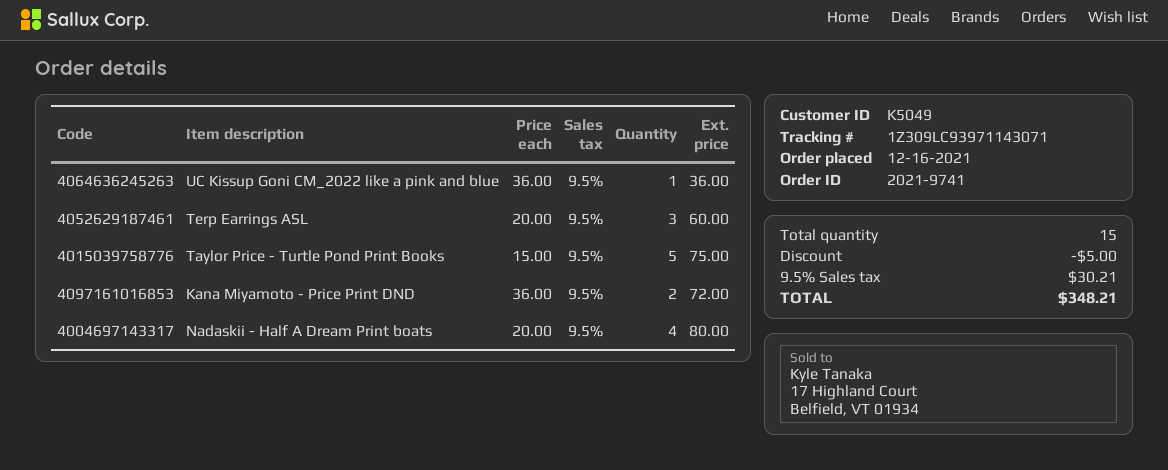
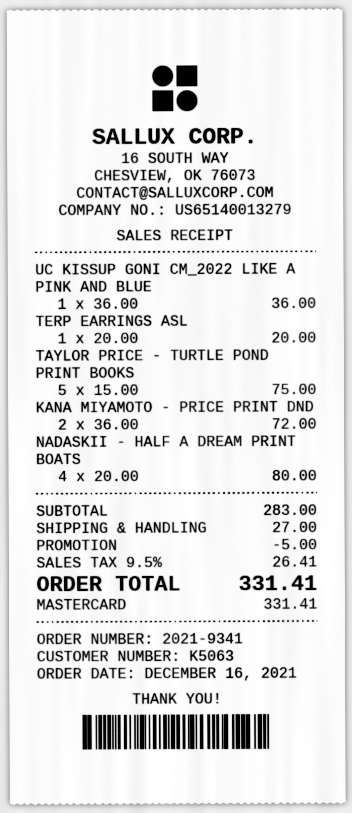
order number: 2021-9741 -> 2021-9341
customer number: K5049 -> K5063
Terp Earrings ASL: 3 x 20.00 = 60.00 -> 1 x 20.00 = 20.00
shipping: none -> 27.00
tax: 9.5% = 30.21 -> 9.5% = 26.41
total: 348.21 -> 331.41

